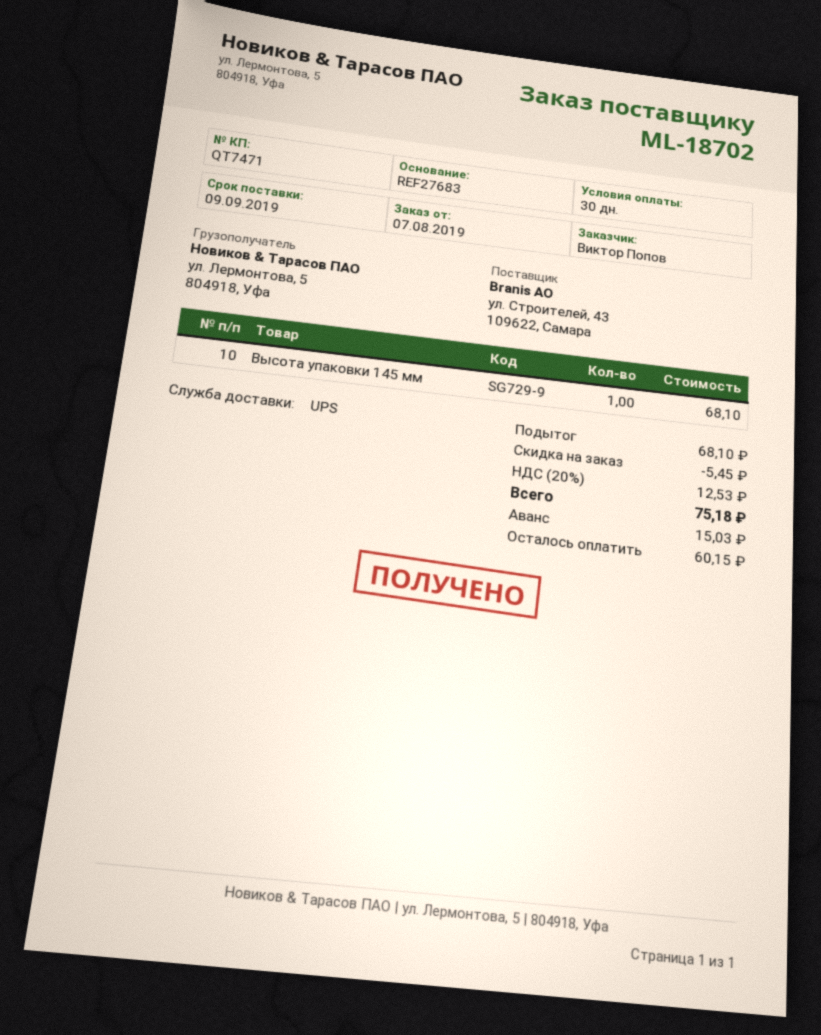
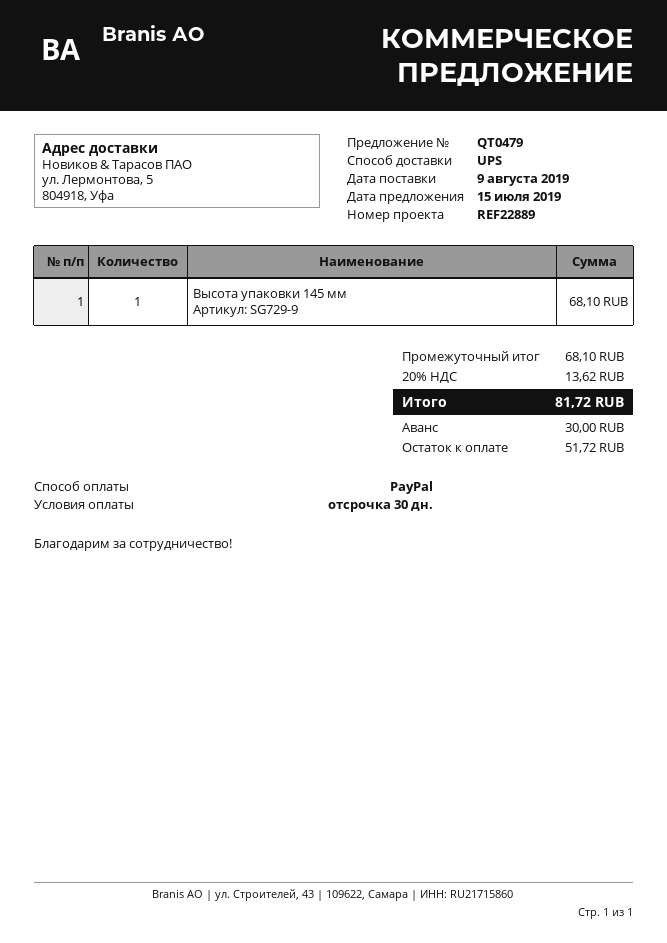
quote number: QT7471 -> QT0479
delivery date: 2019-09-09 -> 2019-08-09
reference: REF27683 -> REF22889
discount: 5.45 -> none
tax: 20% = 12.53 -> 20% = 13.62
total: 75.18 -> 81.72
deposit: 15.03 -> 30.00
balance: 60.15 -> 51.72

